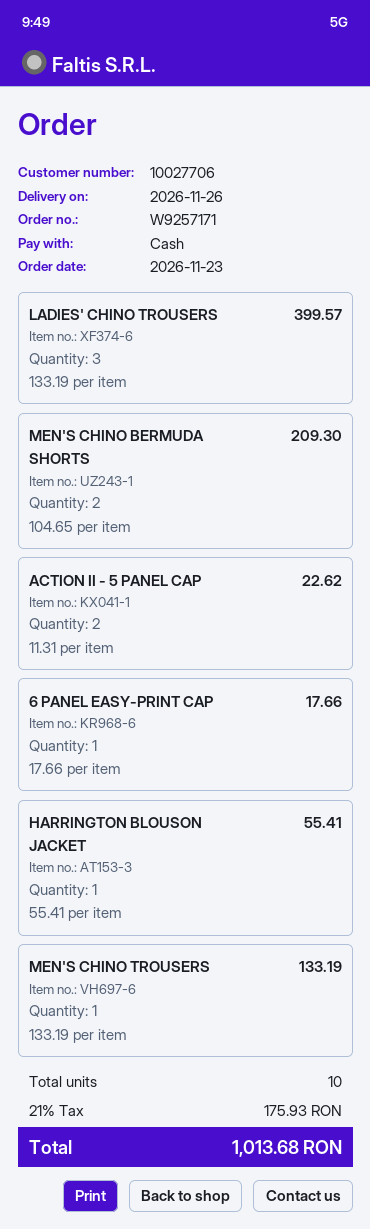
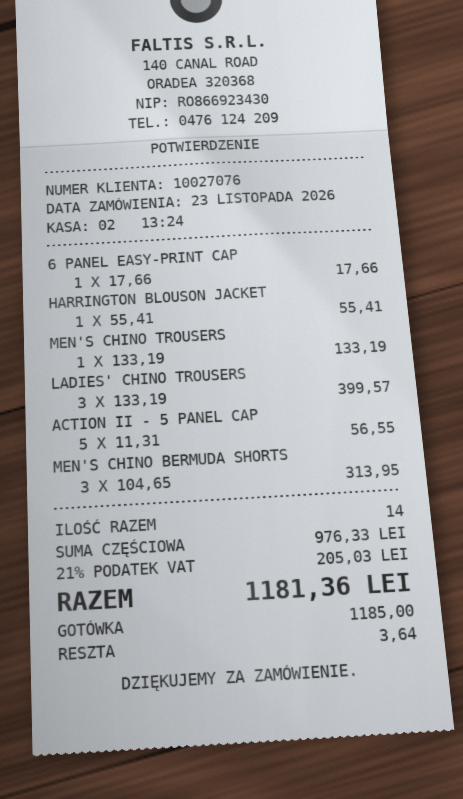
customer number: 10027706 -> 10027076
MEN'S CHINO BERMUDA SHORTS: 2 x 104.65 = 209.30 -> 3 x 104.65 = 313.95
ACTION II - 5 PANEL CAP: 2 x 11.31 = 22.62 -> 5 x 11.31 = 56.55
total quantity: 10 -> 14
tax: 21% = 175.93 -> 21% = 205.03
total: 1013.68 -> 1181.36

